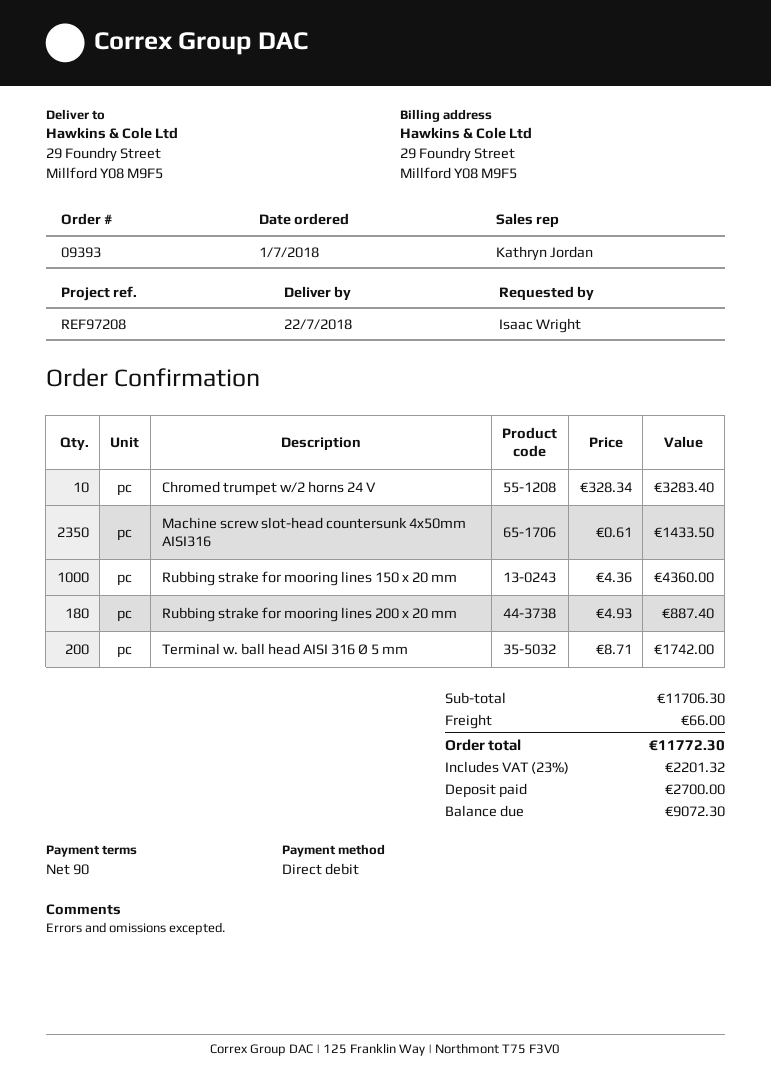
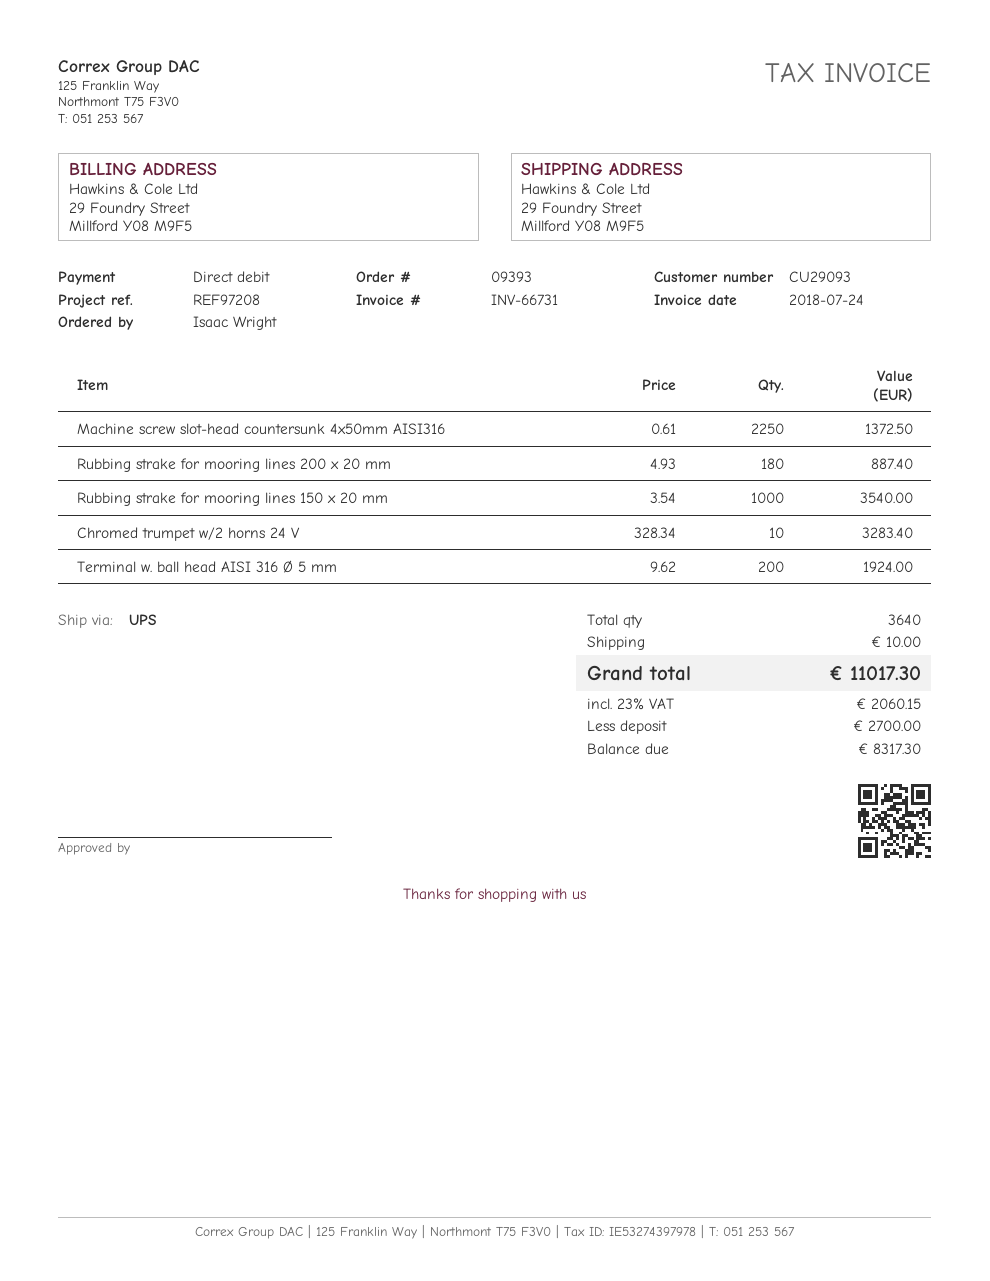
Machine screw slot-head countersunk 4x50mm AISI316: 2350 x 0.61 = 1433.50 -> 2250 x 0.61 = 1372.50
Rubbing strake for mooring lines 150 x 20 mm: 1000 x 4.36 = 4360.00 -> 1000 x 3.54 = 3540.00
Terminal w. ball head AISI 316 Ø 5 mm: 200 x 8.71 = 1742.00 -> 200 x 9.62 = 1924.00
shipping: 66.00 -> 10.00
tax: 23% = 2201.32 -> 23% = 2060.15
total: 11772.30 -> 11017.30
balance: 9072.30 -> 8317.30

